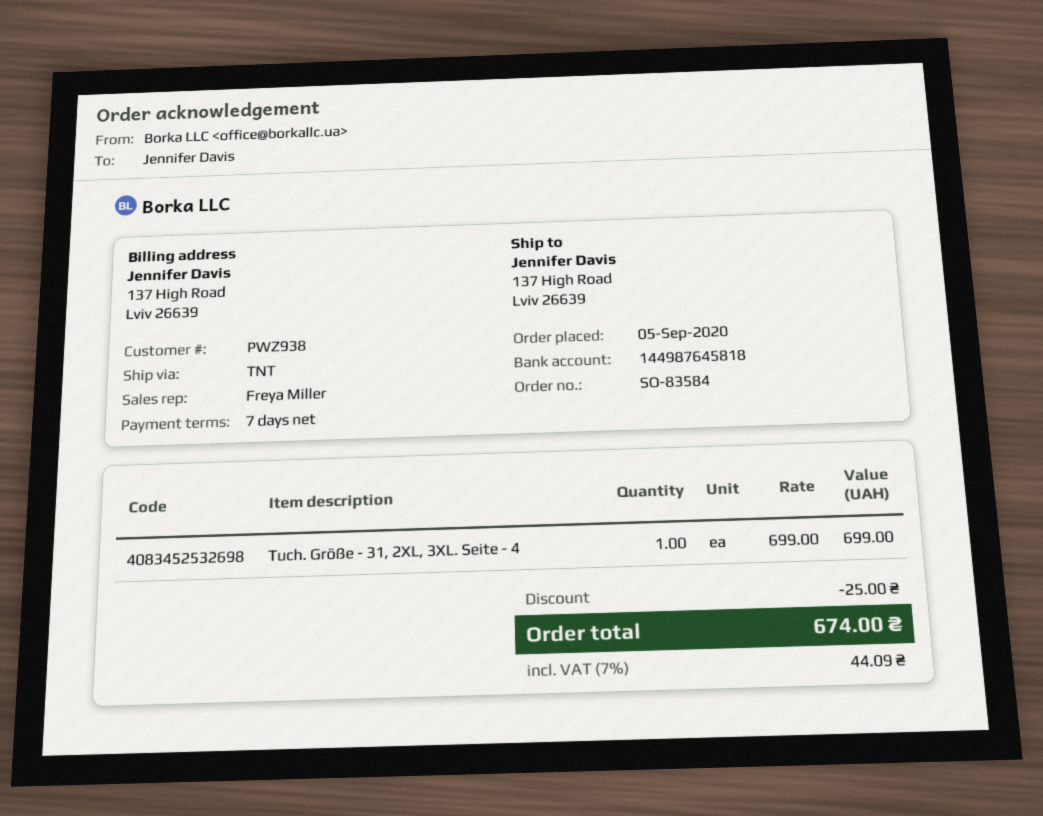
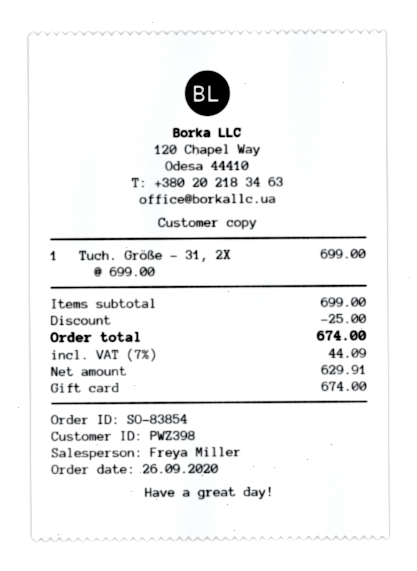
order number: SO-83584 -> SO-83854
order date: 2020-09-05 -> 2020-09-26
customer number: PWZ938 -> PWZ398

